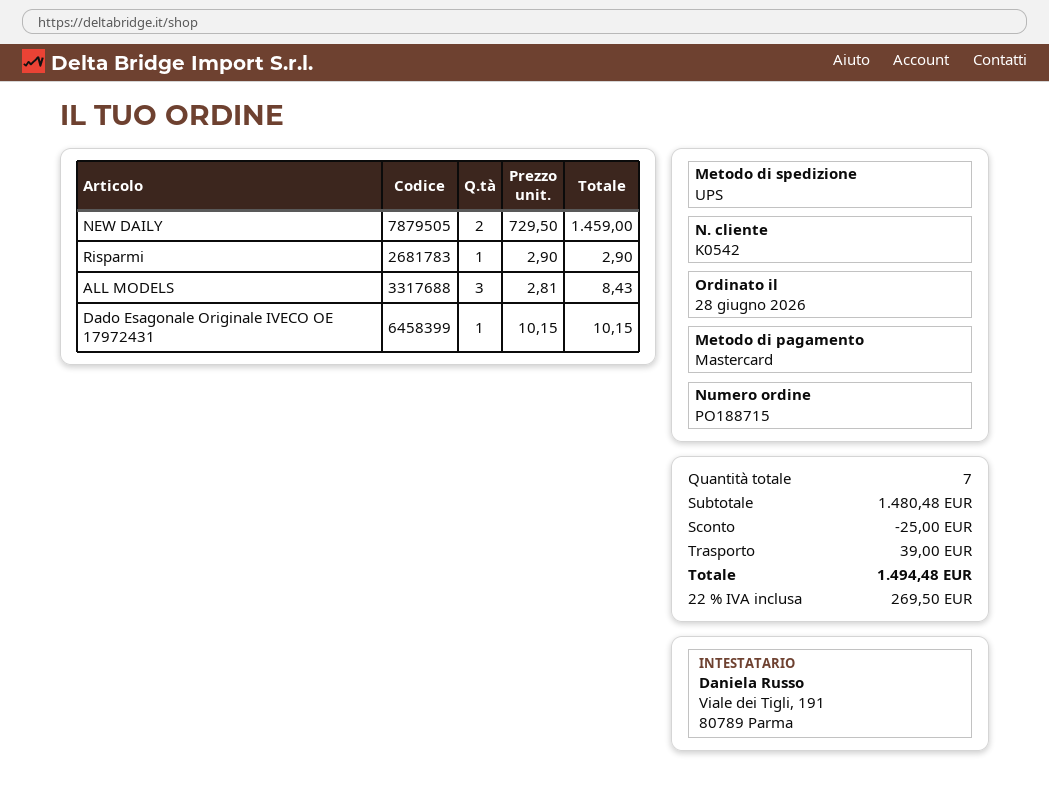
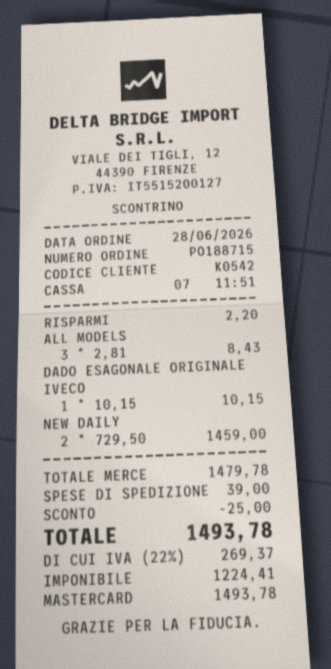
Risparmi: 1 x 2.90 = 2.90 -> 1 x 2.20 = 2.20
subtotal: 1480.48 -> 1479.78
tax: 22% = 269.50 -> 22% = 269.37
total: 1494.48 -> 1493.78

